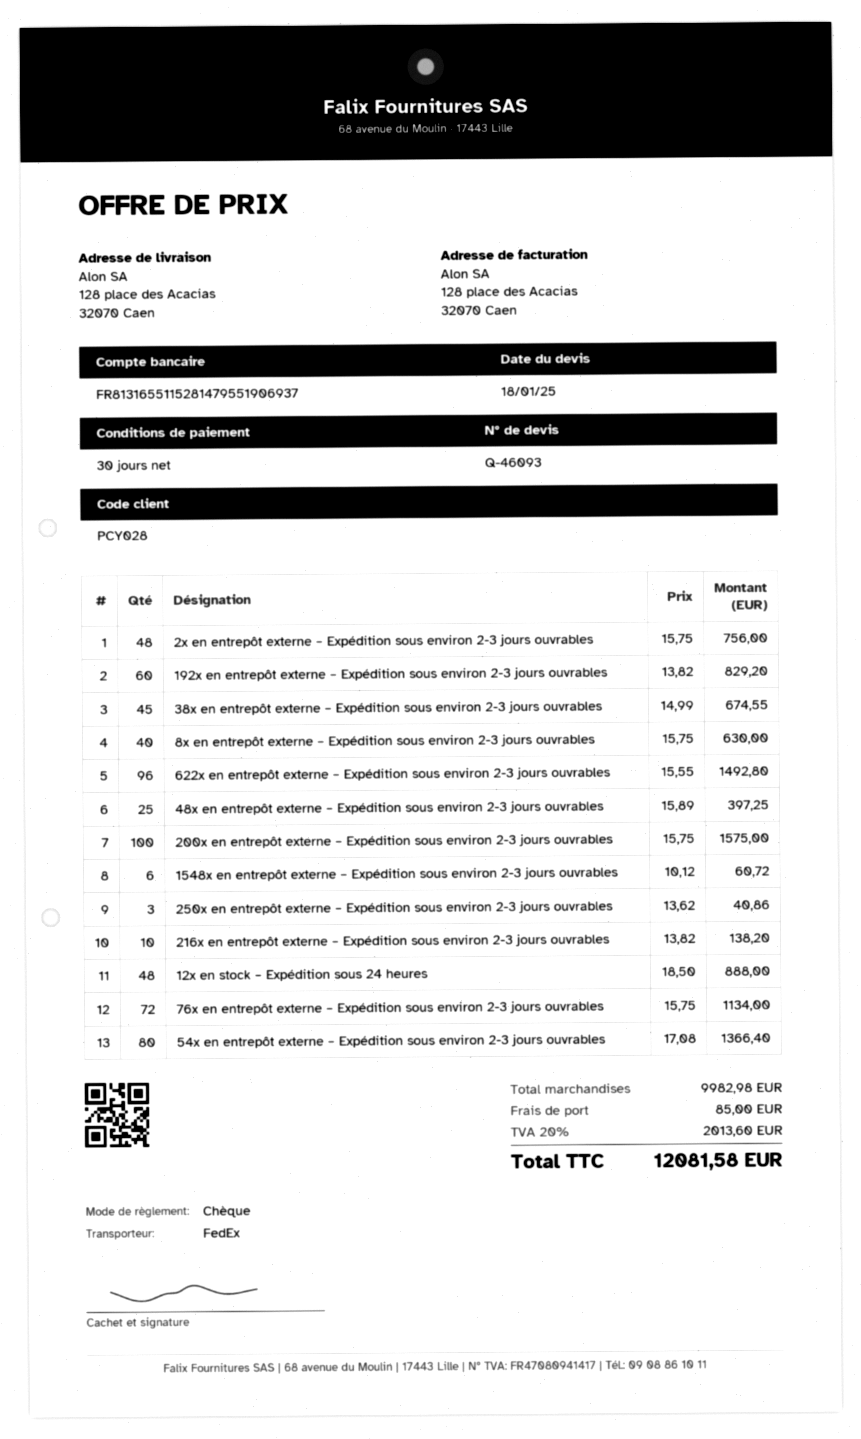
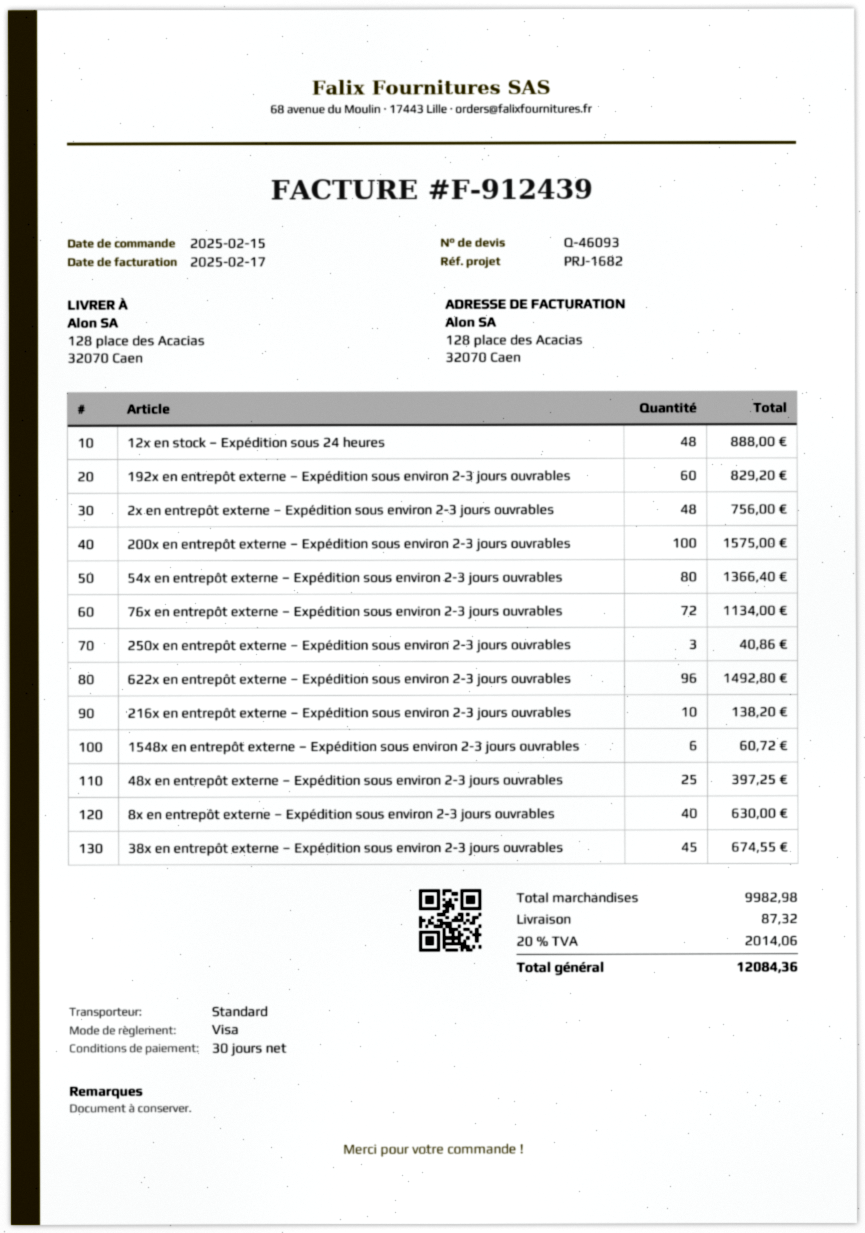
payment method: cheque -> Visa
shipping method: FedEx -> standard
shipping: 85.00 -> 87.32
tax: 20% = 2013.60 -> 20% = 2014.06
total: 12081.58 -> 12084.36

